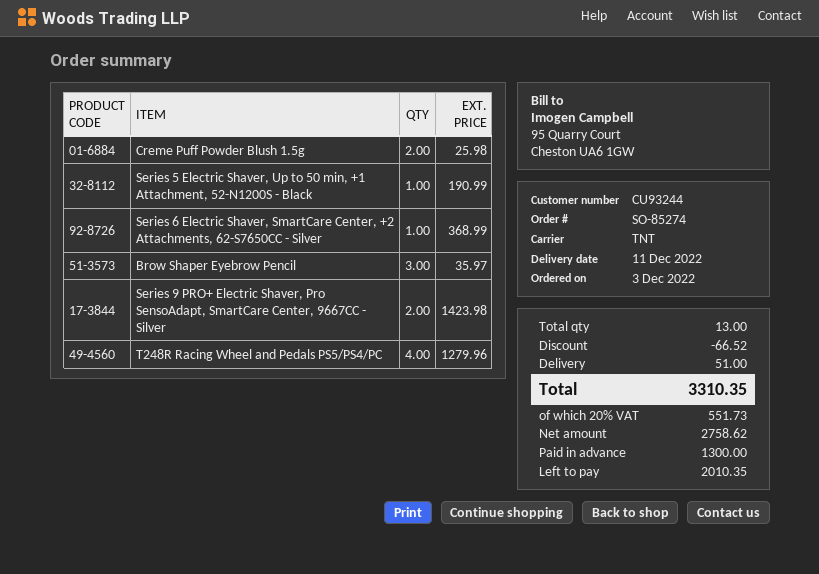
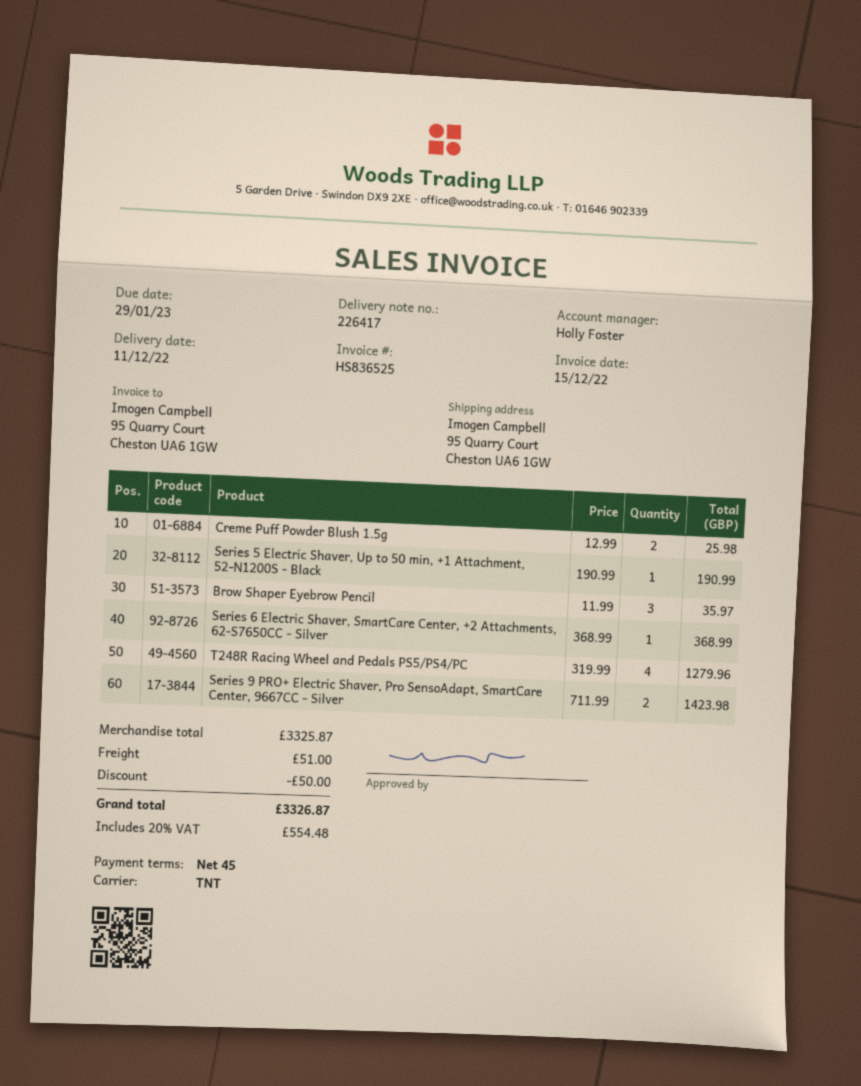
discount: 66.52 -> 50.00
tax: 20% = 551.73 -> 20% = 554.48
total: 3310.35 -> 3326.87

